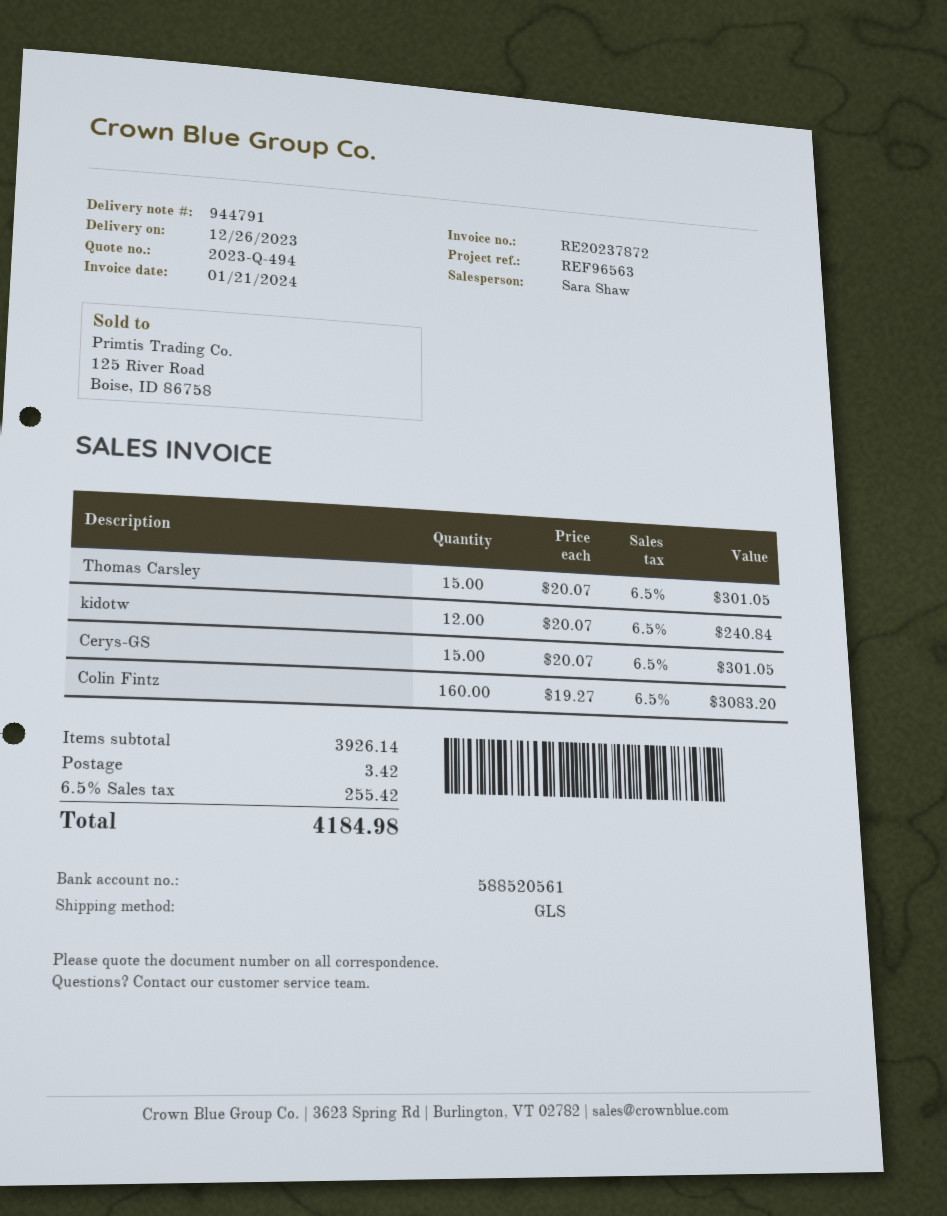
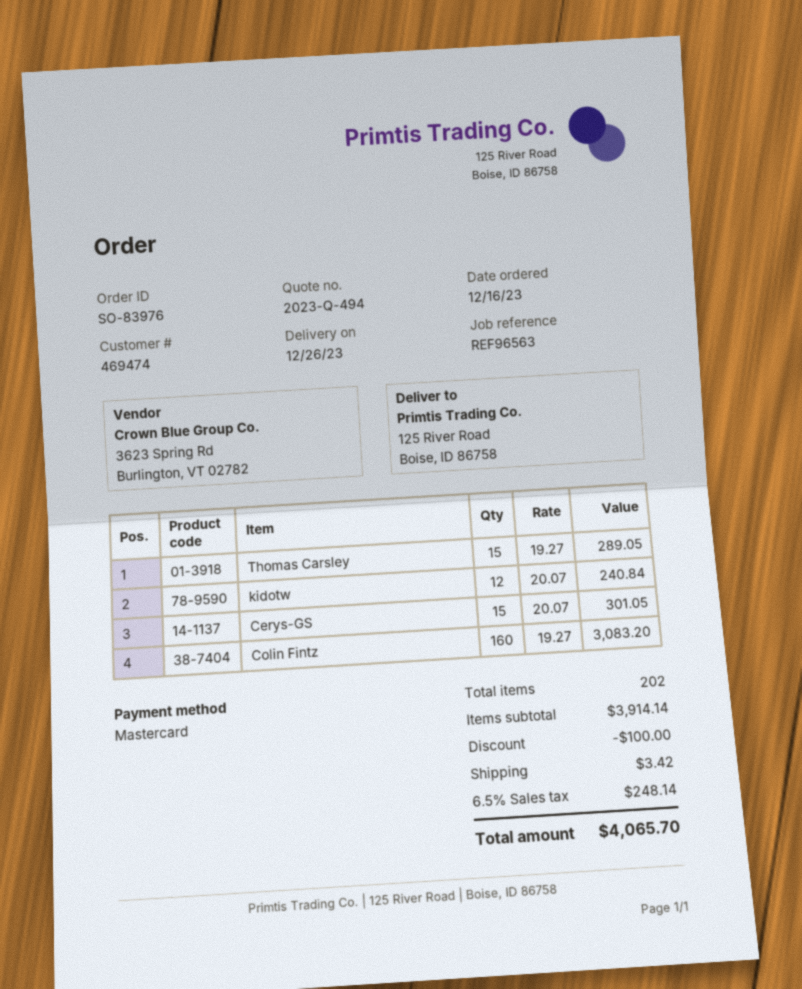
Thomas Carsley: 15 x 20.07 = 301.05 -> 15 x 19.27 = 289.05
subtotal: 3926.14 -> 3914.14
discount: none -> 100.00
tax: 6.5% = 255.42 -> 6.5% = 248.14
total: 4184.98 -> 4065.70

